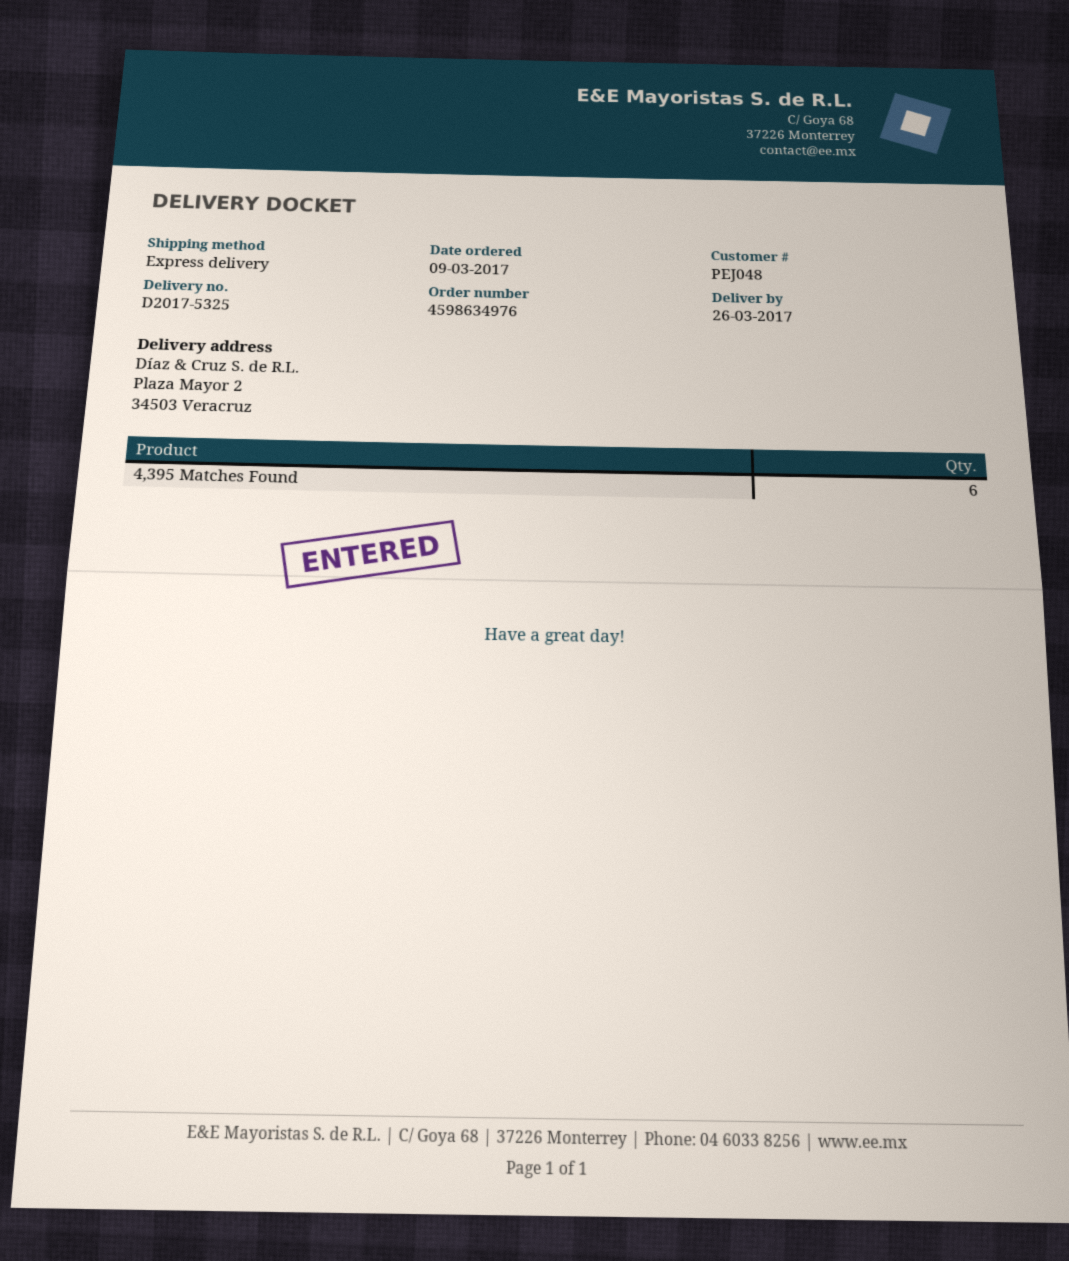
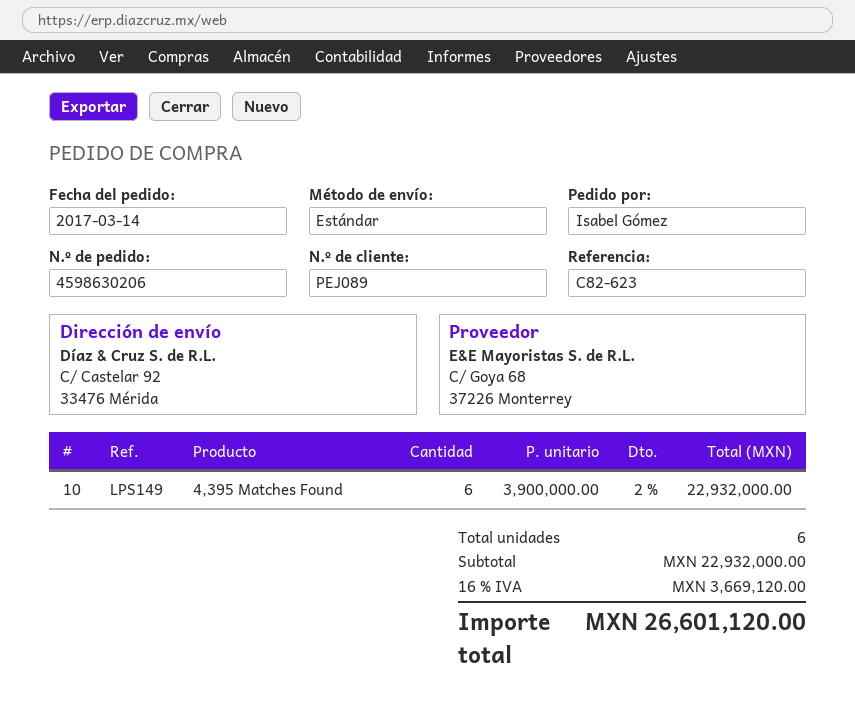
order number: 4598634976 -> 4598630206
order date: 2017-03-09 -> 2017-03-14
customer number: PEJ048 -> PEJ089
shipping method: express -> standard
ship to: Plaza Mayor 2, 34503 Veracruz -> C/ Castelar 92, 33476 Mérida

